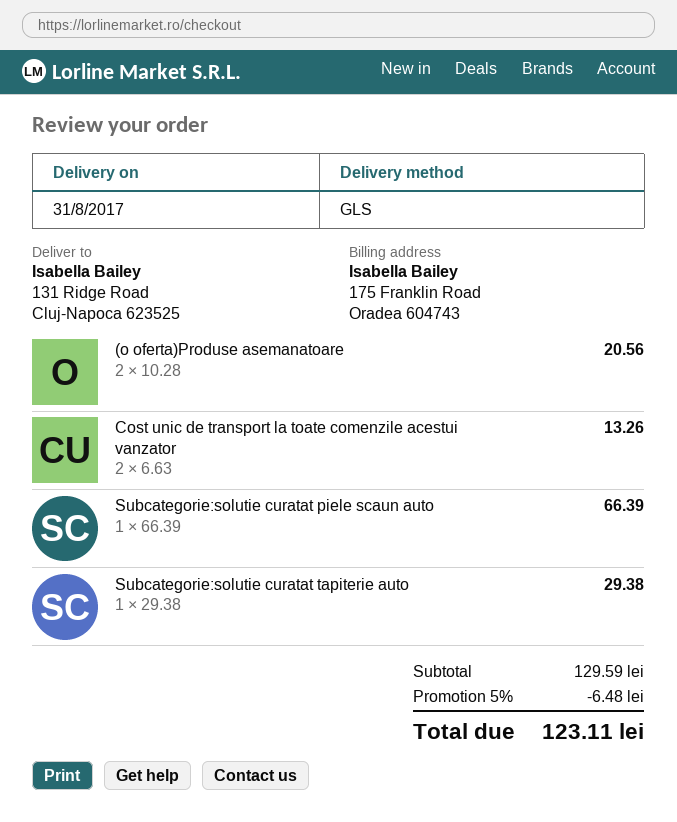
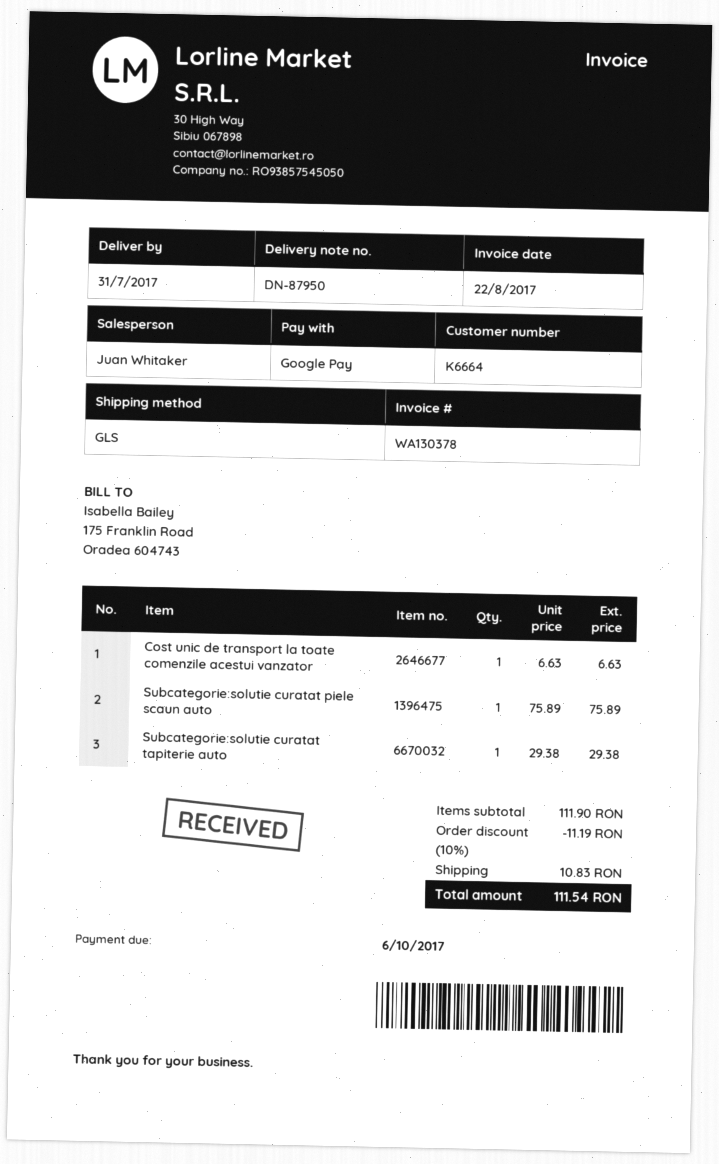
delivery date: 2017-08-31 -> 2017-07-31
(o oferta)Produse asemanatoare: 2 x 10.28 = 20.56 -> none
Cost unic de transport la toate comenzile acestui vanzator: 2 x 6.63 = 13.26 -> 1 x 6.63 = 6.63
Subcategorie:solutie curatat piele scaun auto: 1 x 66.39 = 66.39 -> 1 x 75.89 = 75.89
subtotal: 129.59 -> 111.90
discount: 5% = 6.48 -> 10% = 11.19
shipping: none -> 10.83
total: 123.11 -> 111.54

